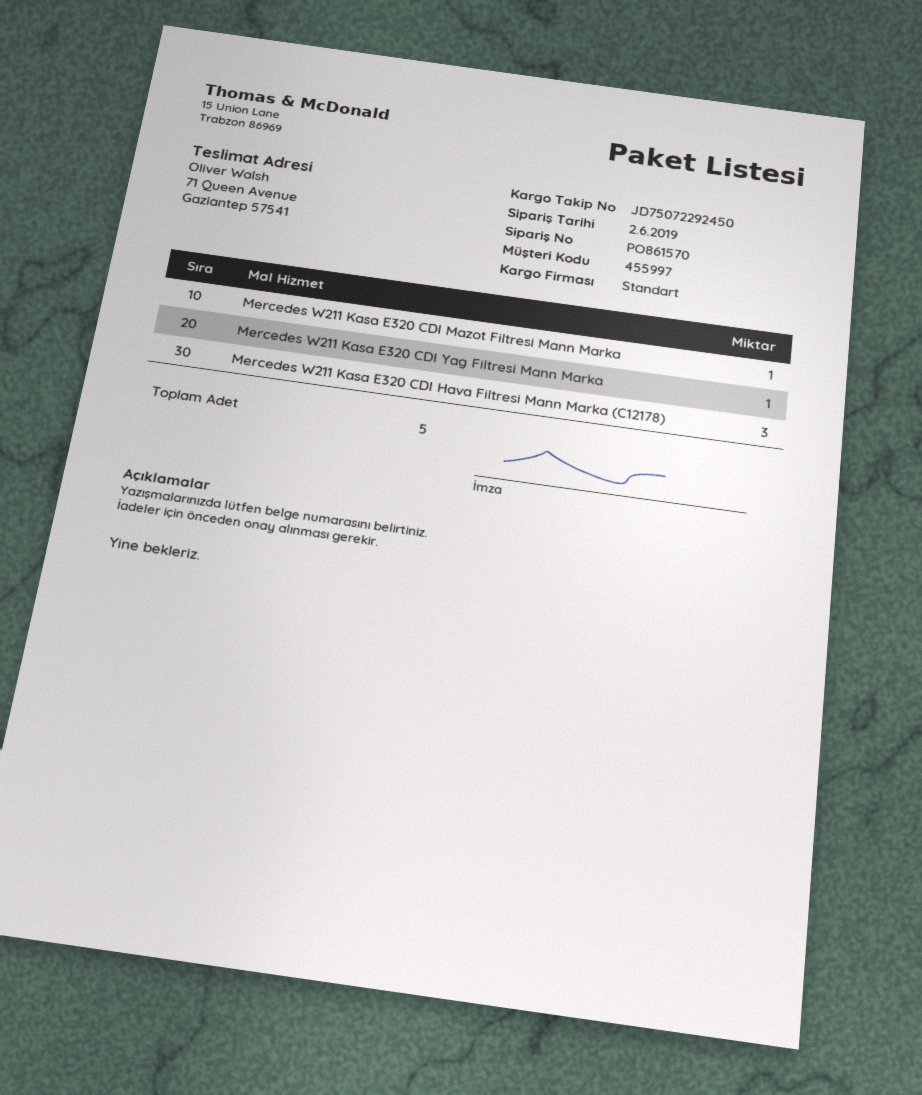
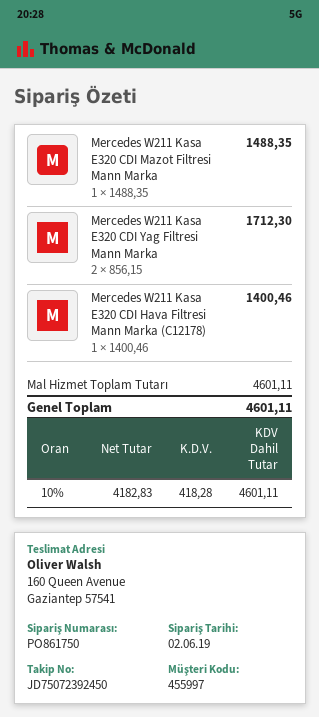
order number: PO861570 -> PO861750
tracking number: JD75072292450 -> JD75072392450
ship to: 71 Queen Avenue, Gaziantep 57541 -> 160 Queen Avenue, Gaziantep 57541
Mercedes W211 Kasa E320 CDI Yag Filtresi Mann Marka: 1 -> 2
Mercedes W211 Kasa E320 CDI Hava Filtresi Mann Marka (C12178): 3 -> 1

